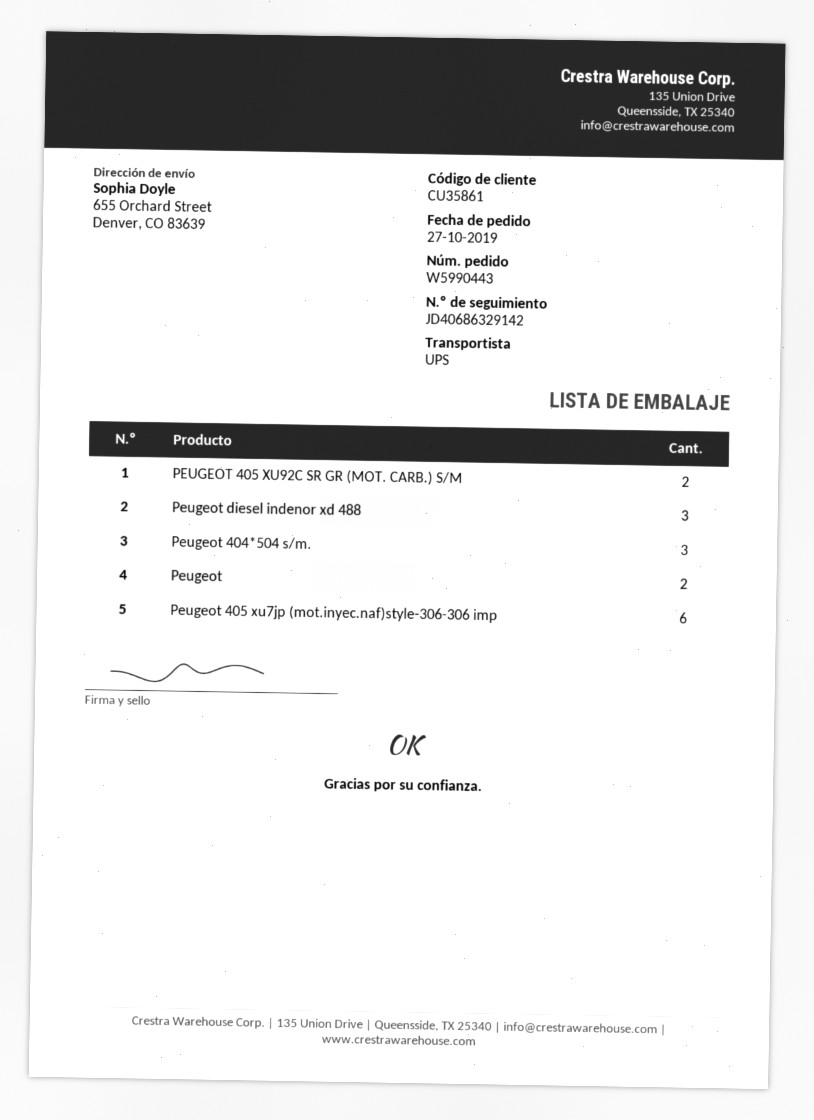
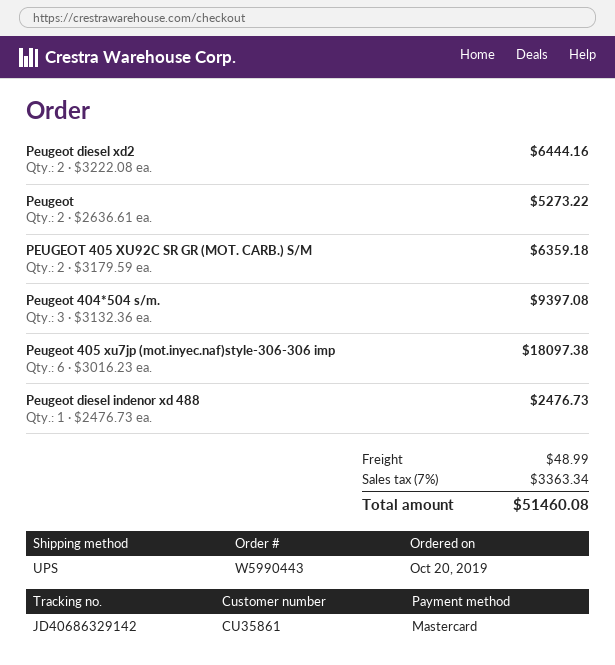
order date: 2019-10-27 -> 2019-10-20
Peugeot diesel indenor xd 488: 3 -> 1
Peugeot diesel xd2: none -> 2

